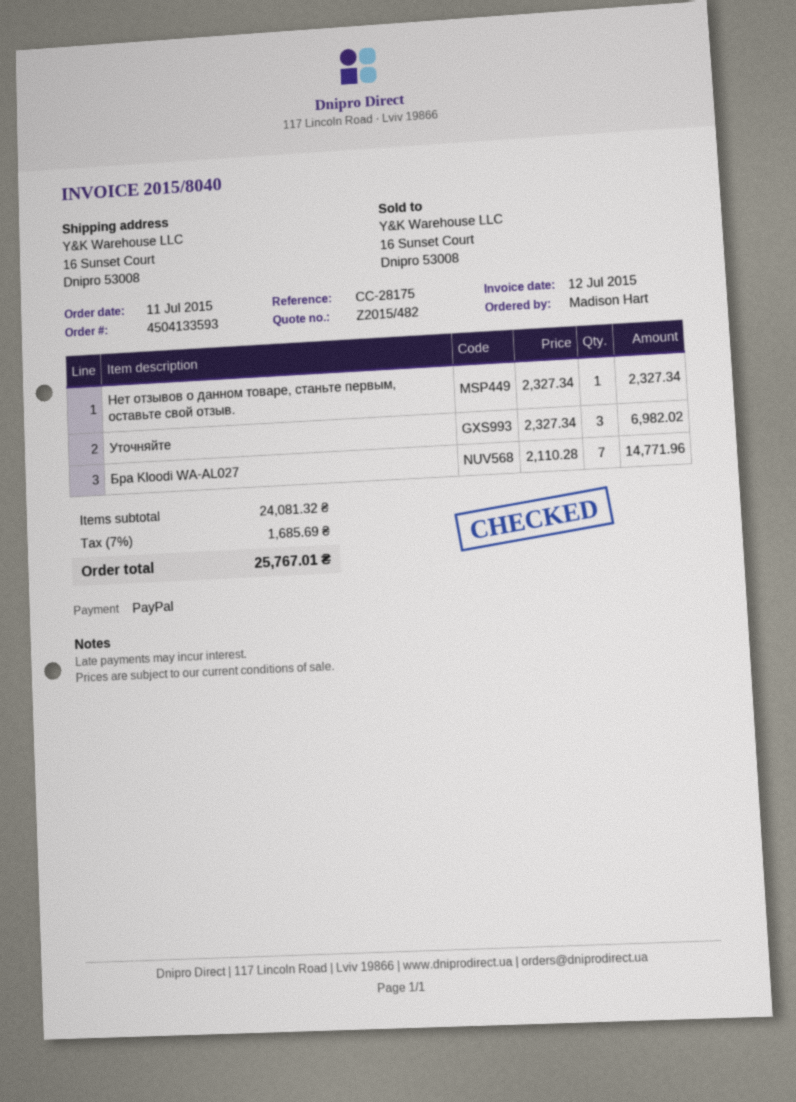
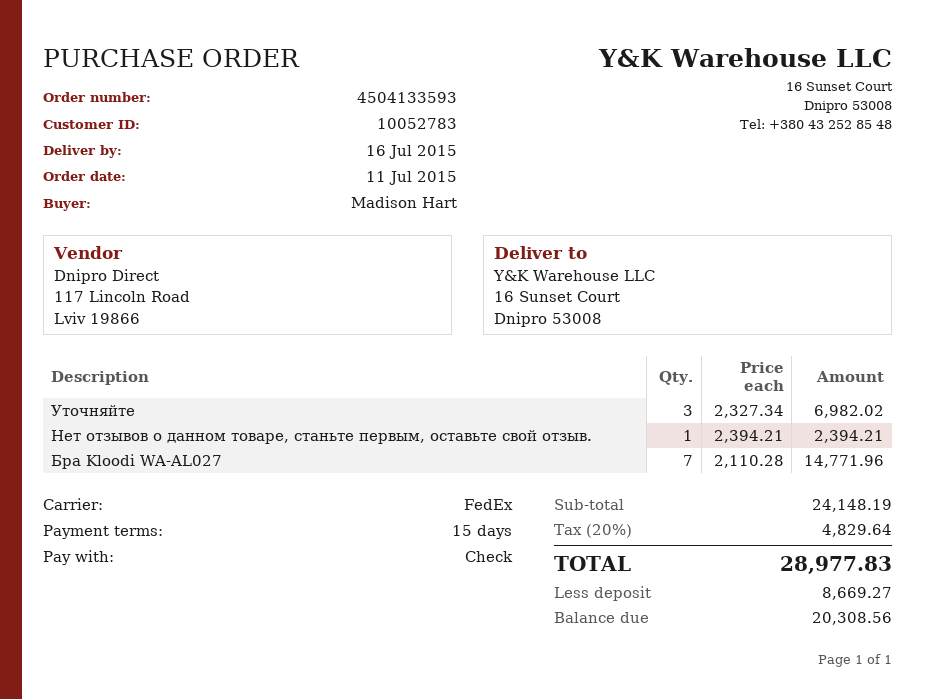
payment method: PayPal -> cheque
Нет отзывов о данном товаре, станьте первым, оставьте свой отзыв.: 1 x 2327.34 = 2327.34 -> 1 x 2394.21 = 2394.21
subtotal: 24081.32 -> 24148.19
tax: 7% = 1685.69 -> 20% = 4829.64
total: 25767.01 -> 28977.83

